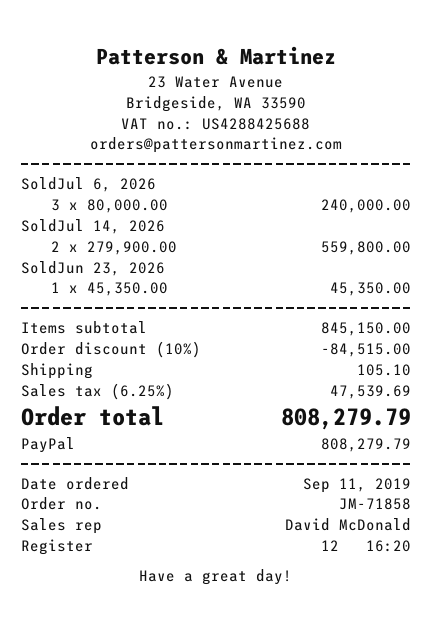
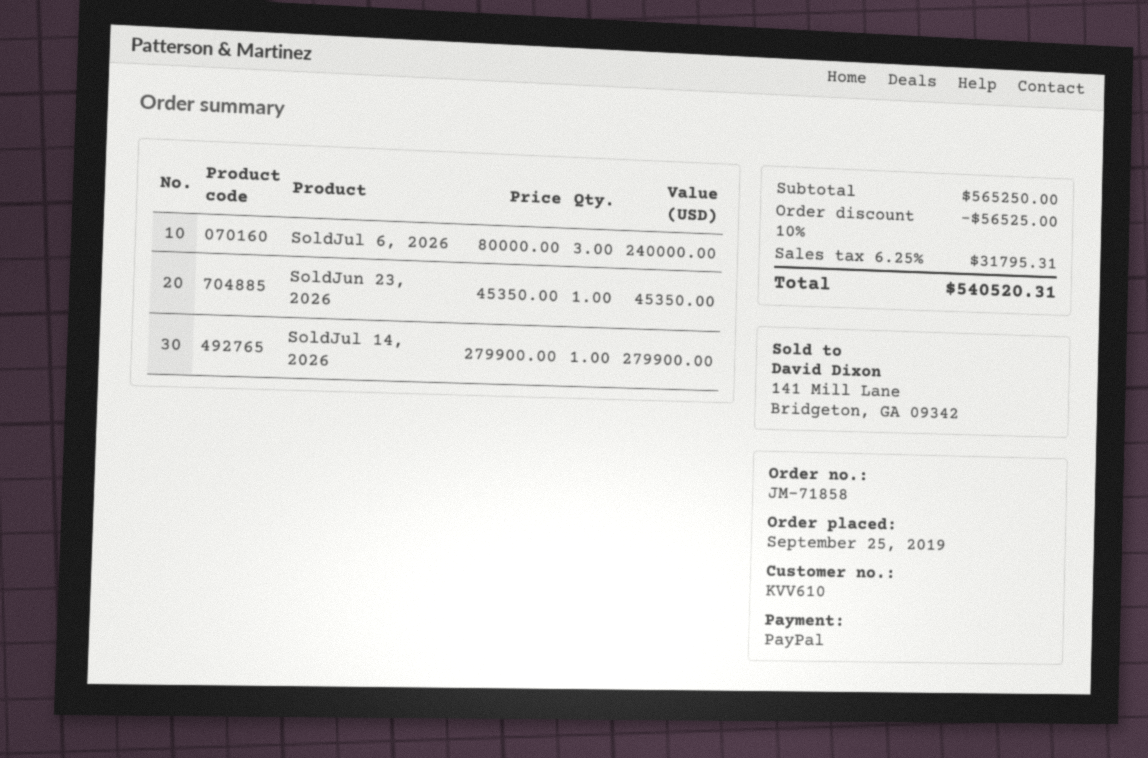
order date: 2019-09-11 -> 2019-09-25
SoldJul 14, 2026: 2 x 279900.00 = 559800.00 -> 1 x 279900.00 = 279900.00
subtotal: 845150.00 -> 565250.00
discount: 10% = 84515.00 -> 10% = 56525.00
shipping: 105.10 -> none
tax: 6.25% = 47539.69 -> 6.25% = 31795.31
total: 808279.79 -> 540520.31

